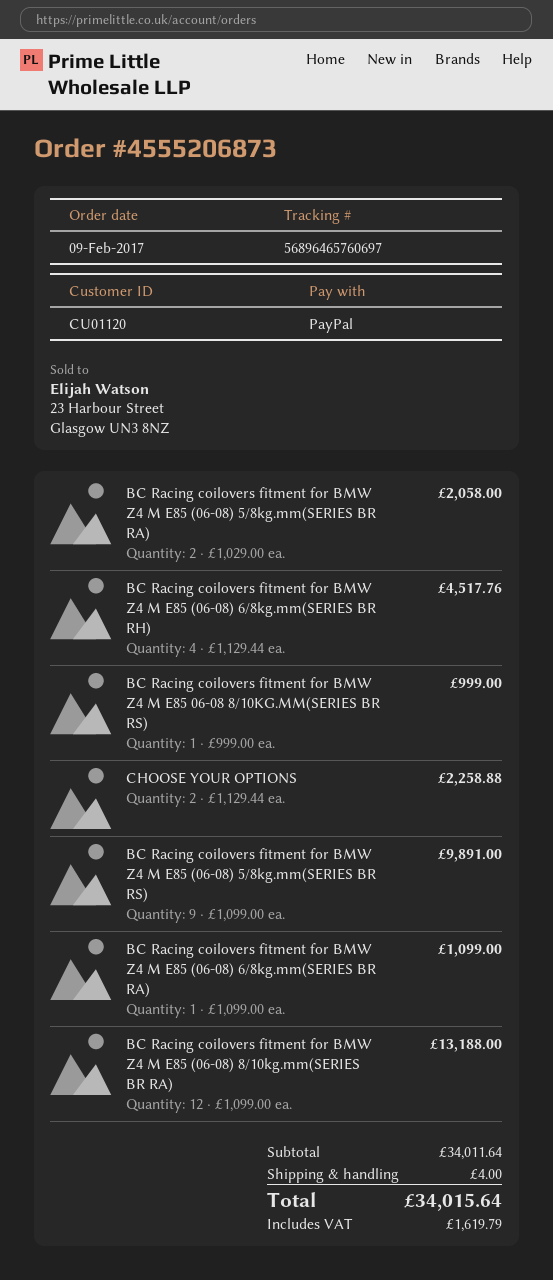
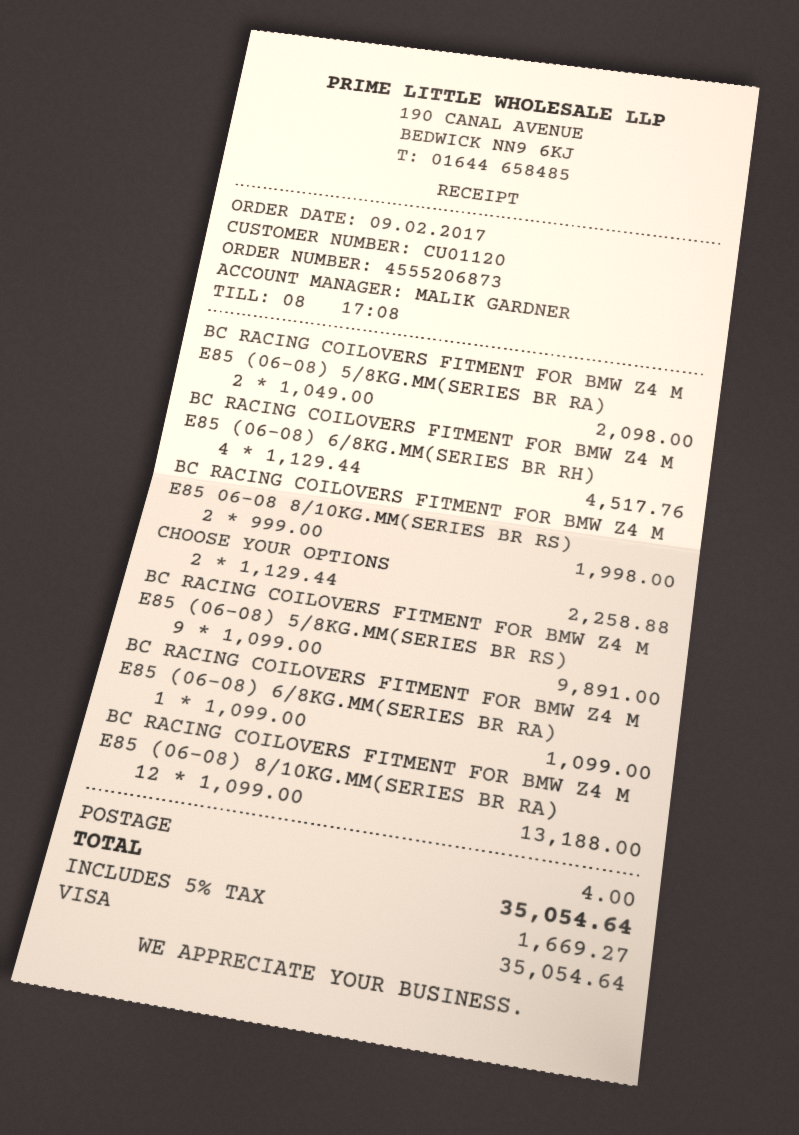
payment method: PayPal -> Visa
BC Racing coilovers fitment for BMW Z4 M E85 (06-08) 5/8kg.mm(SERIES BR RA): 2 x 1029.00 = 2058.00 -> 2 x 1049.00 = 2098.00
BC Racing coilovers fitment for BMW Z4 M E85 06-08 8/10KG.MM(SERIES BR RS): 1 x 999.00 = 999.00 -> 2 x 999.00 = 1998.00
tax: 1619.79 -> 1669.27
total: 34015.64 -> 35054.64

